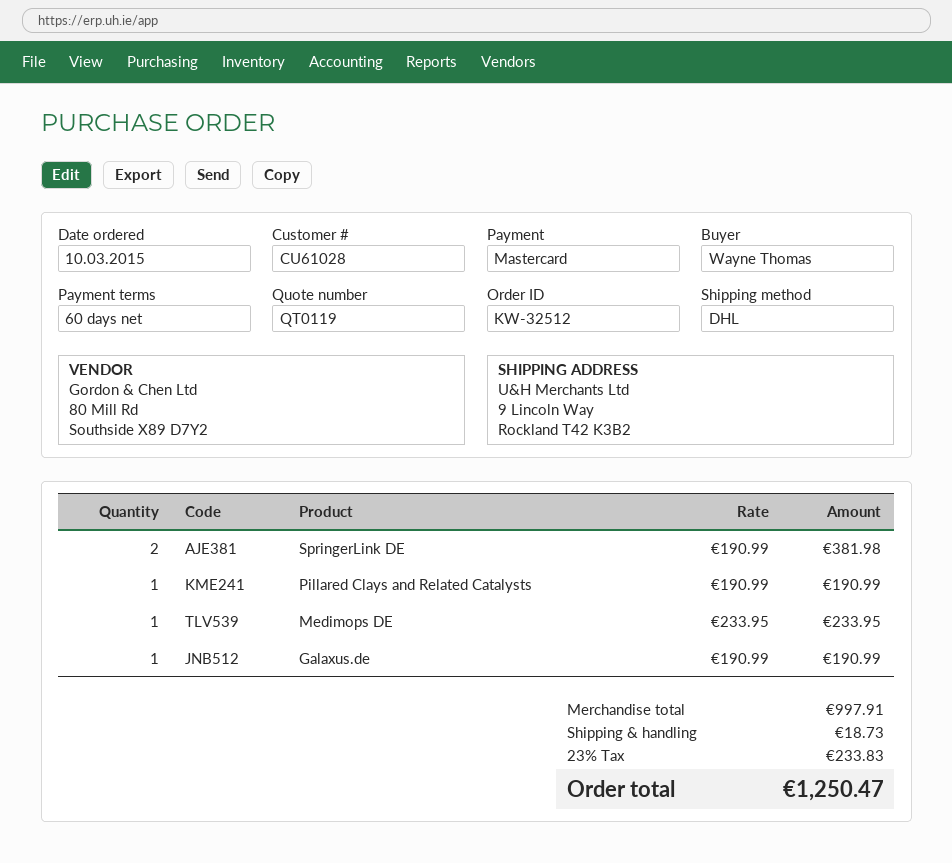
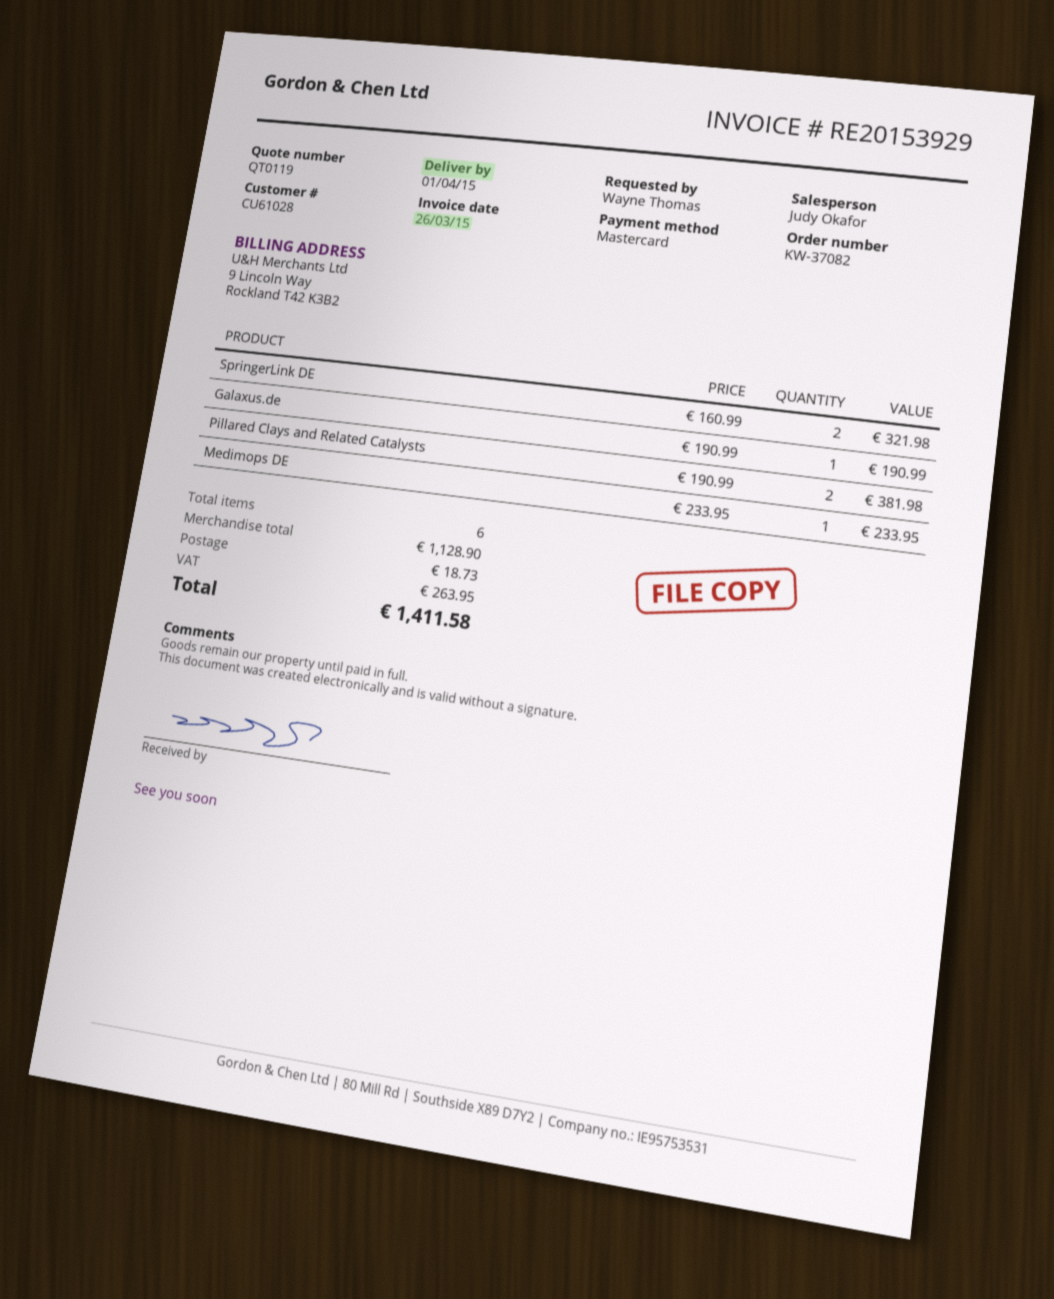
order number: KW-32512 -> KW-37082
SpringerLink DE: 2 x 190.99 = 381.98 -> 2 x 160.99 = 321.98
Pillared Clays and Related Catalysts: 1 x 190.99 = 190.99 -> 2 x 190.99 = 381.98
subtotal: 997.91 -> 1128.90
tax: 233.83 -> 263.95
total: 1250.47 -> 1411.58

